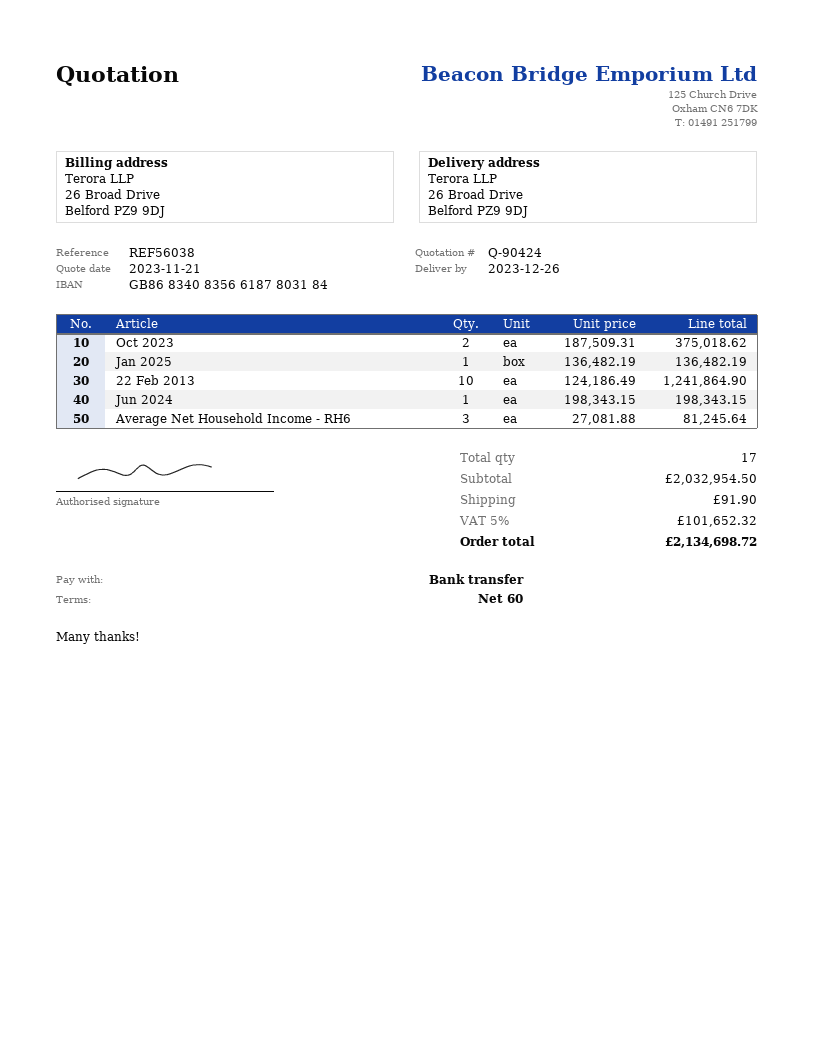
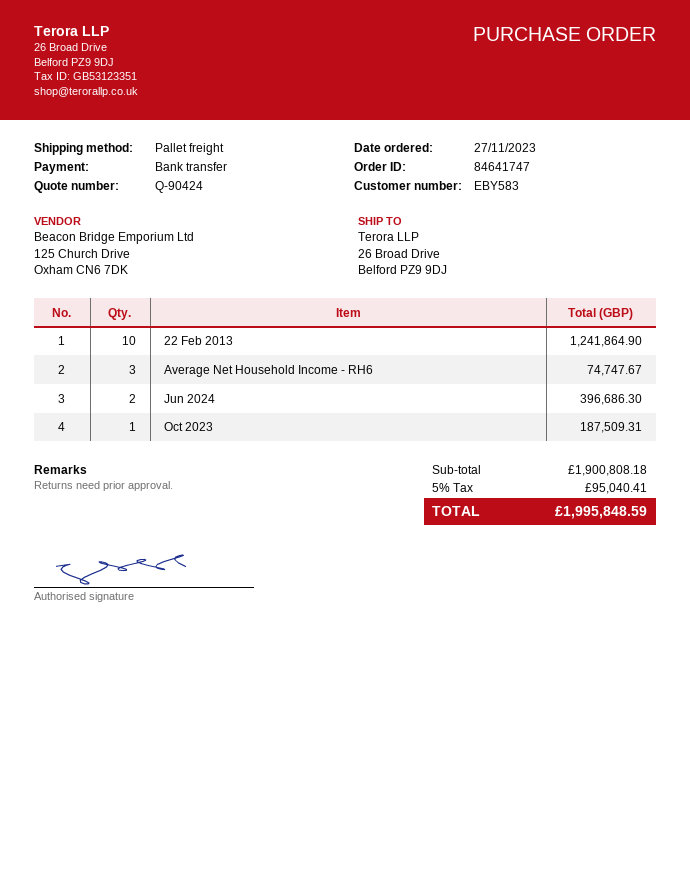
Oct 2023: 2 for 375018.62 -> 1 for 187509.31
Jan 2025: 1 for 136482.19 -> none
Jun 2024: 1 for 198343.15 -> 2 for 396686.30
Average Net Household Income - RH6: 3 for 81245.64 -> 3 for 74747.67
subtotal: 2032954.50 -> 1900808.18
shipping: 91.90 -> none
tax: 5% = 101652.32 -> 5% = 95040.41
total: 2134698.72 -> 1995848.59

